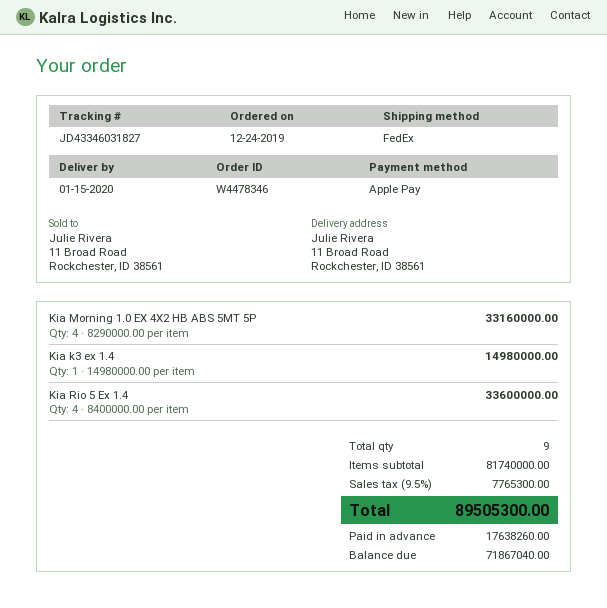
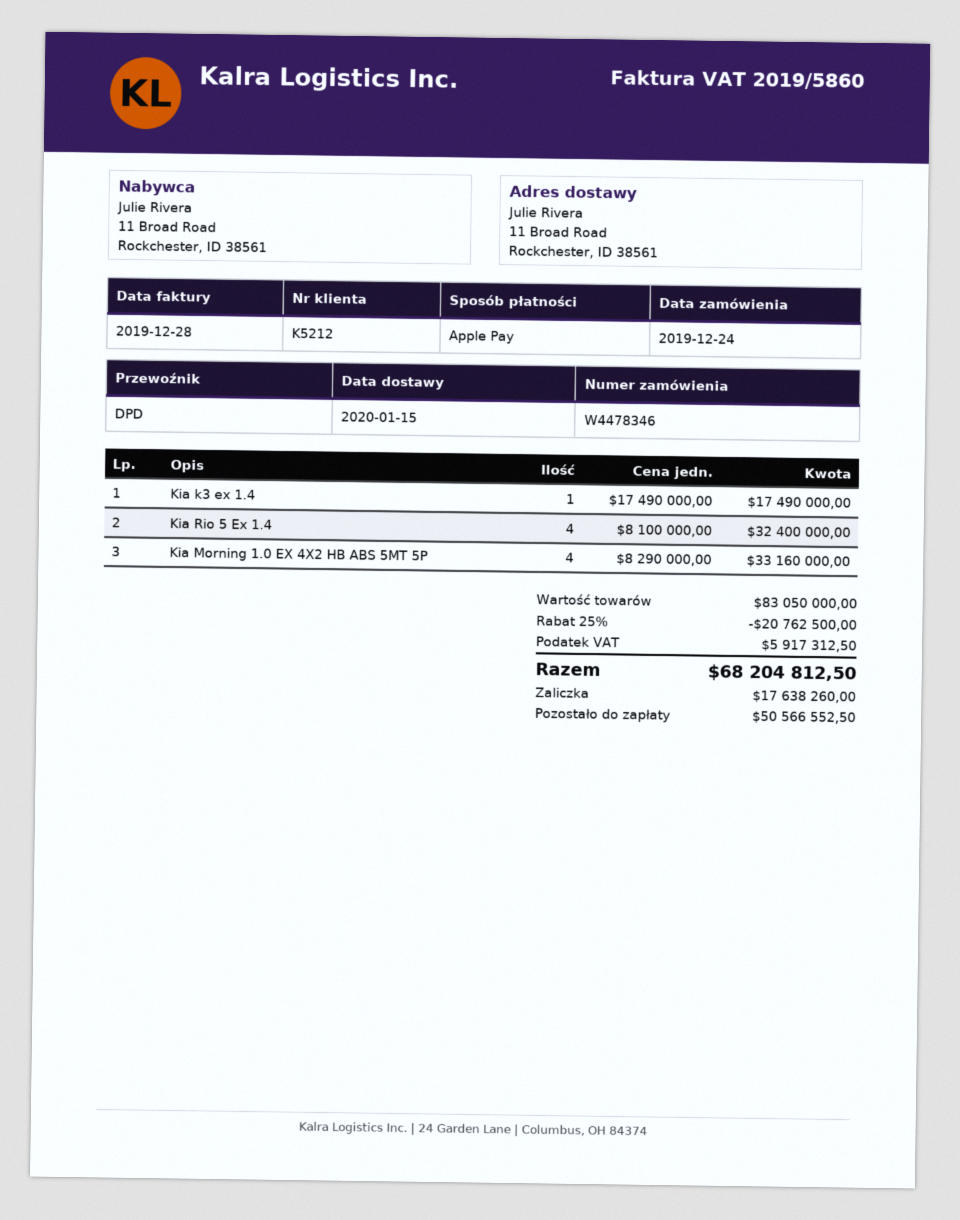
shipping method: FedEx -> DPD
Kia k3 ex 1.4: 1 x 14980000.00 = 14980000.00 -> 1 x 17490000.00 = 17490000.00
Kia Rio 5 Ex 1.4: 4 x 8400000.00 = 33600000.00 -> 4 x 8100000.00 = 32400000.00
subtotal: 81740000.00 -> 83050000.00
discount: none -> 25% = 20762500.00
tax: 7765300.00 -> 5917312.50
total: 89505300.00 -> 68204812.50
balance: 71867040.00 -> 50566552.50

